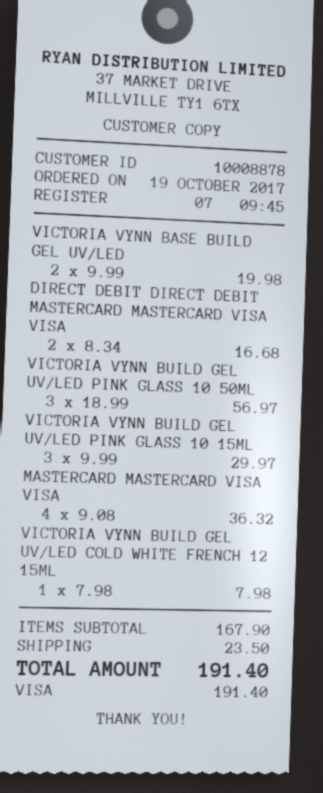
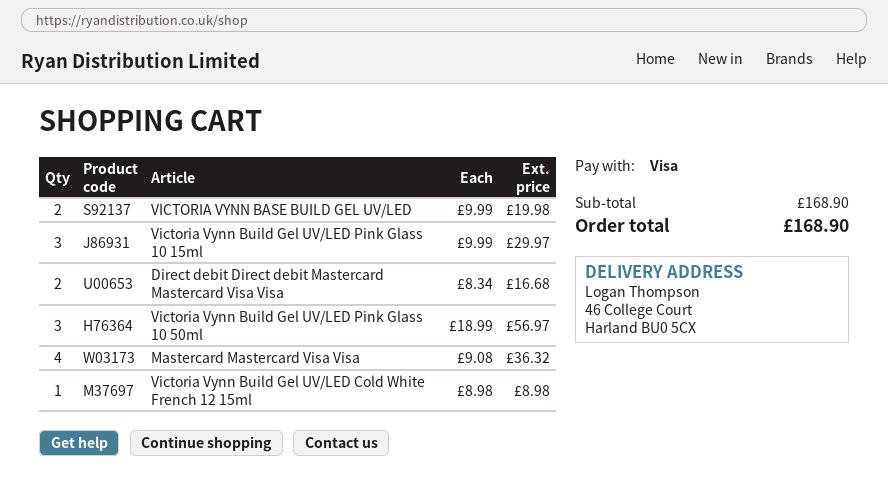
VICTORIA VYNN BUILD GEL UV/LED COLD WHITE FRENCH 12 15ML: 1 x 7.98 = 7.98 -> 1 x 8.98 = 8.98
subtotal: 167.90 -> 168.90
shipping: 23.50 -> none
total: 191.40 -> 168.90

